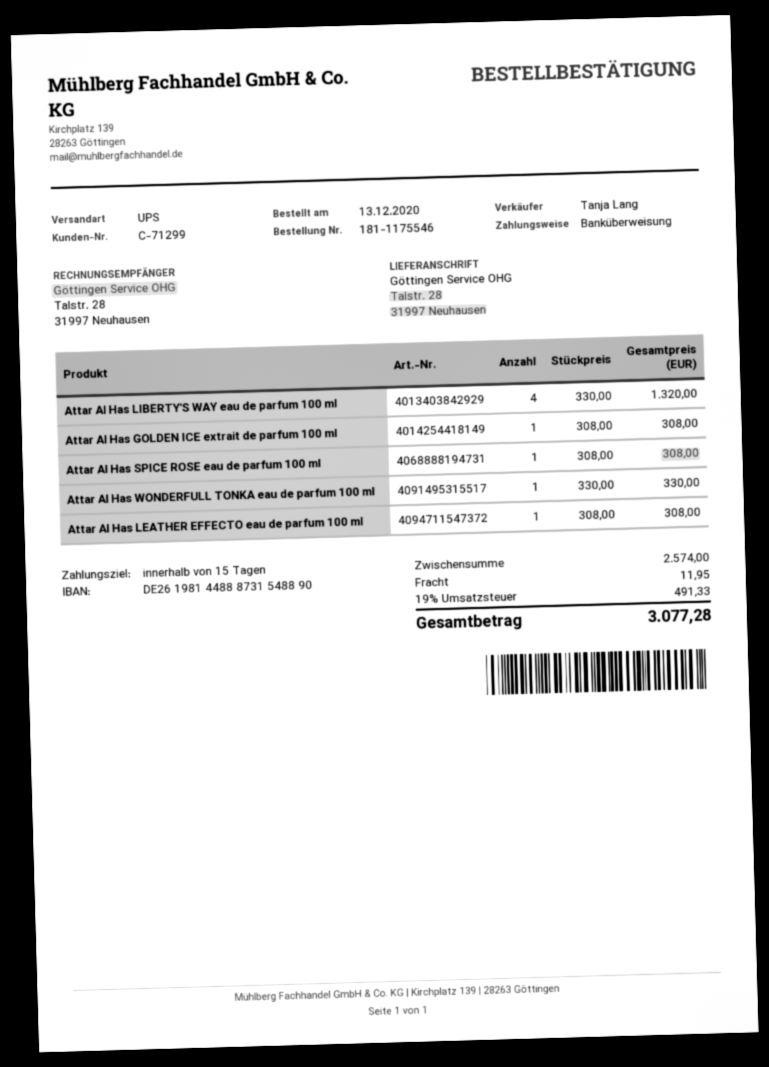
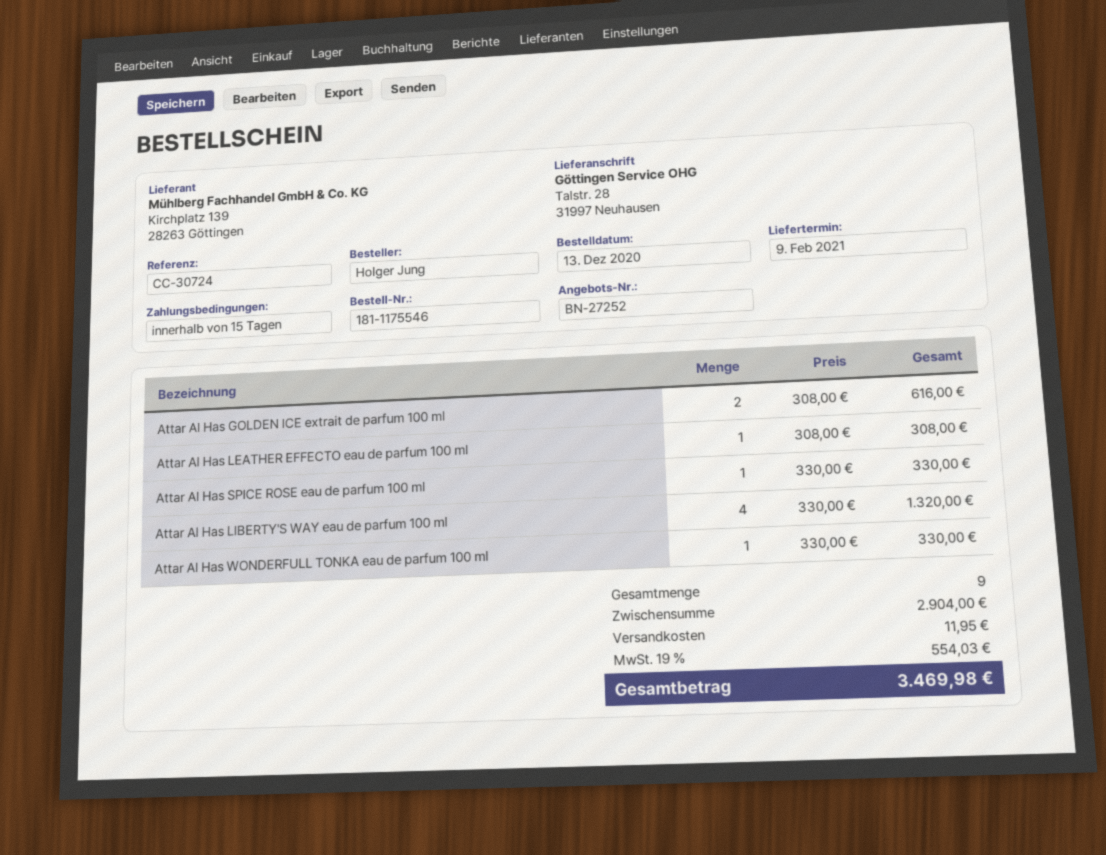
Attar Al Has GOLDEN ICE extrait de parfum 100 ml: 1 x 308.00 = 308.00 -> 2 x 308.00 = 616.00
Attar Al Has SPICE ROSE eau de parfum 100 ml: 1 x 308.00 = 308.00 -> 1 x 330.00 = 330.00
subtotal: 2574.00 -> 2904.00
tax: 19% = 491.33 -> 19% = 554.03
total: 3077.28 -> 3469.98

